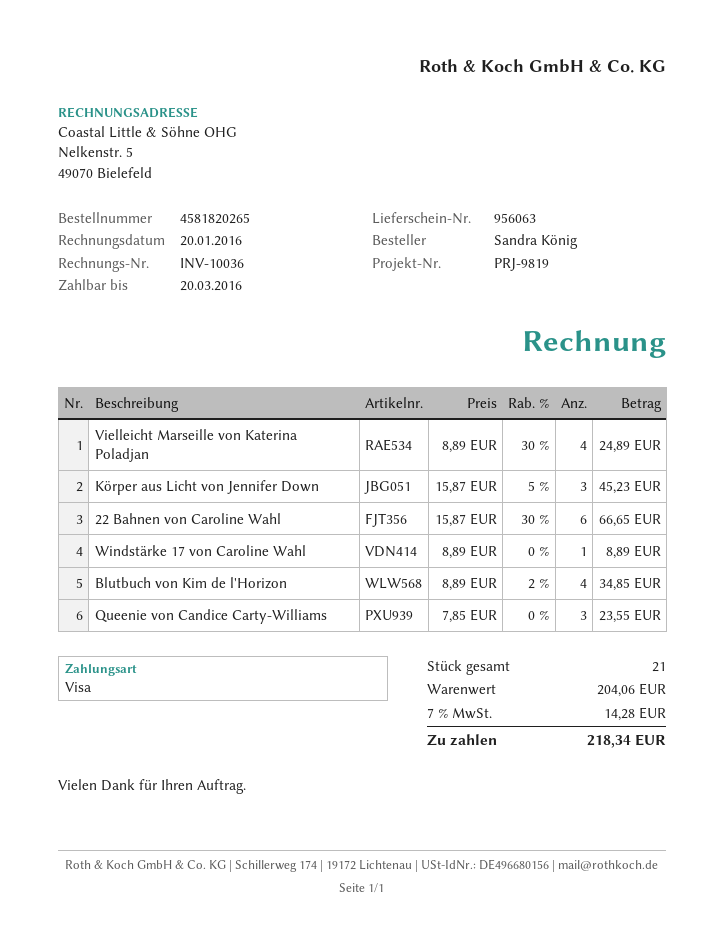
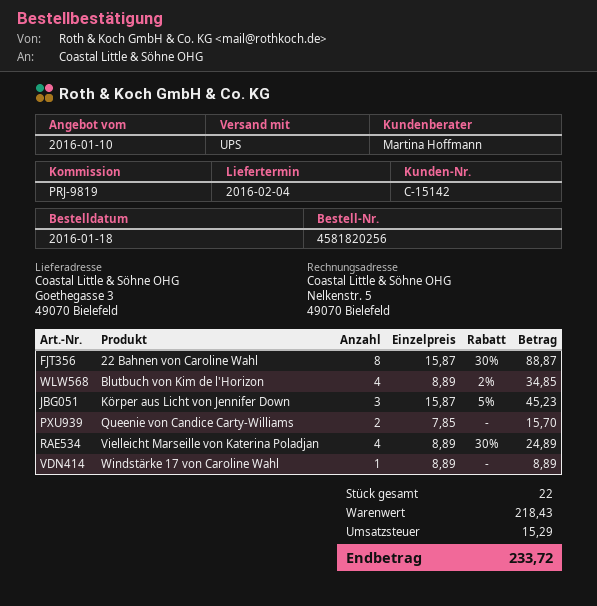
order number: 4581820265 -> 4581820256
22 Bahnen von Caroline Wahl: 6 x 15.87 - 30% = 66.65 -> 8 x 15.87 - 30% = 88.87
Queenie von Candice Carty-Williams: 3 x 7.85 = 23.55 -> 2 x 7.85 = 15.70
total quantity: 21 -> 22
subtotal: 204.06 -> 218.43
tax: 14.28 -> 15.29
total: 218.34 -> 233.72

